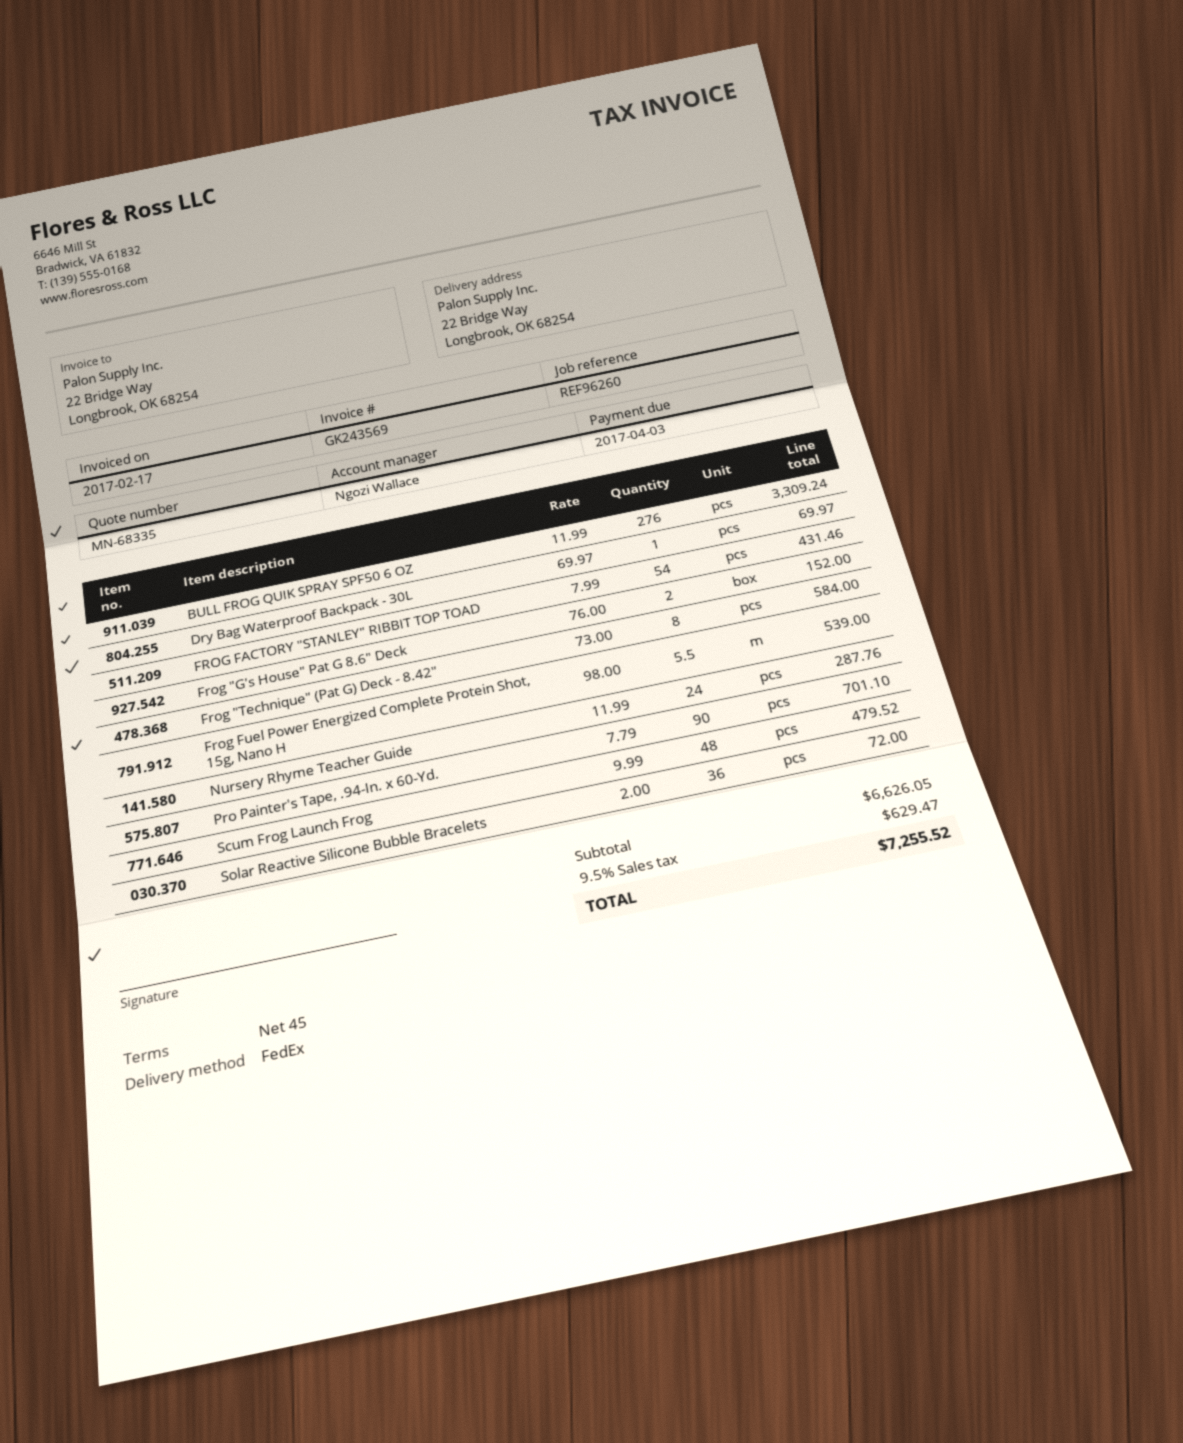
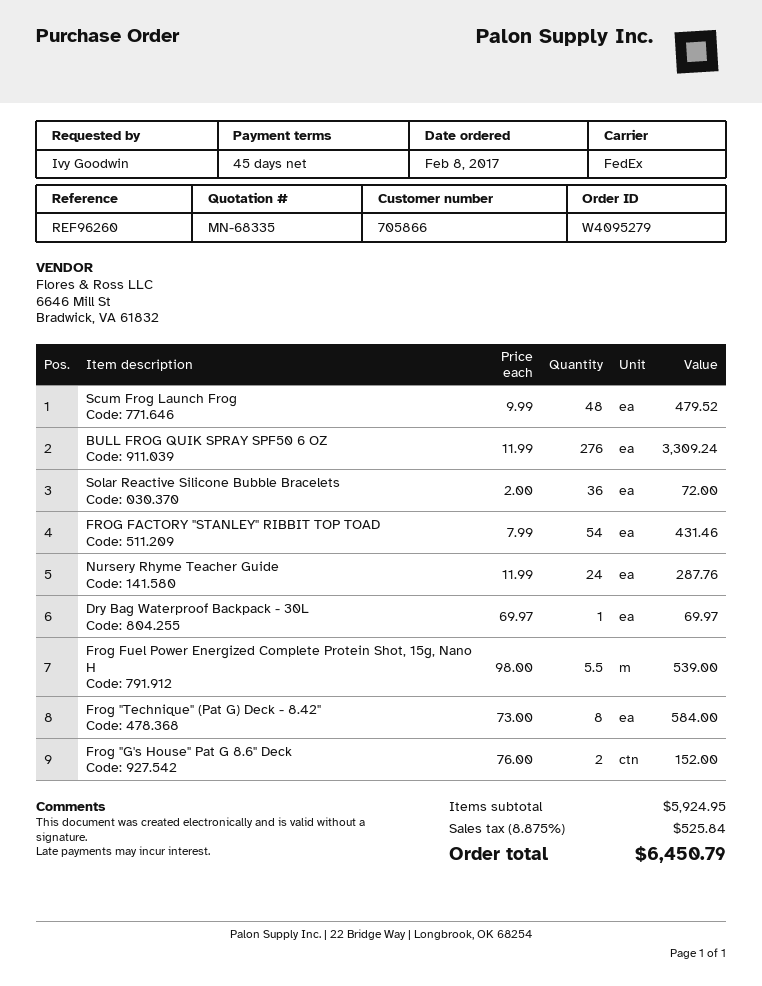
Pro Painter's Tape, .94-In. x 60-Yd.: 90 x 7.79 = 701.10 -> none
subtotal: 6626.05 -> 5924.95
tax: 9.5% = 629.47 -> 8.875% = 525.84
total: 7255.52 -> 6450.79

